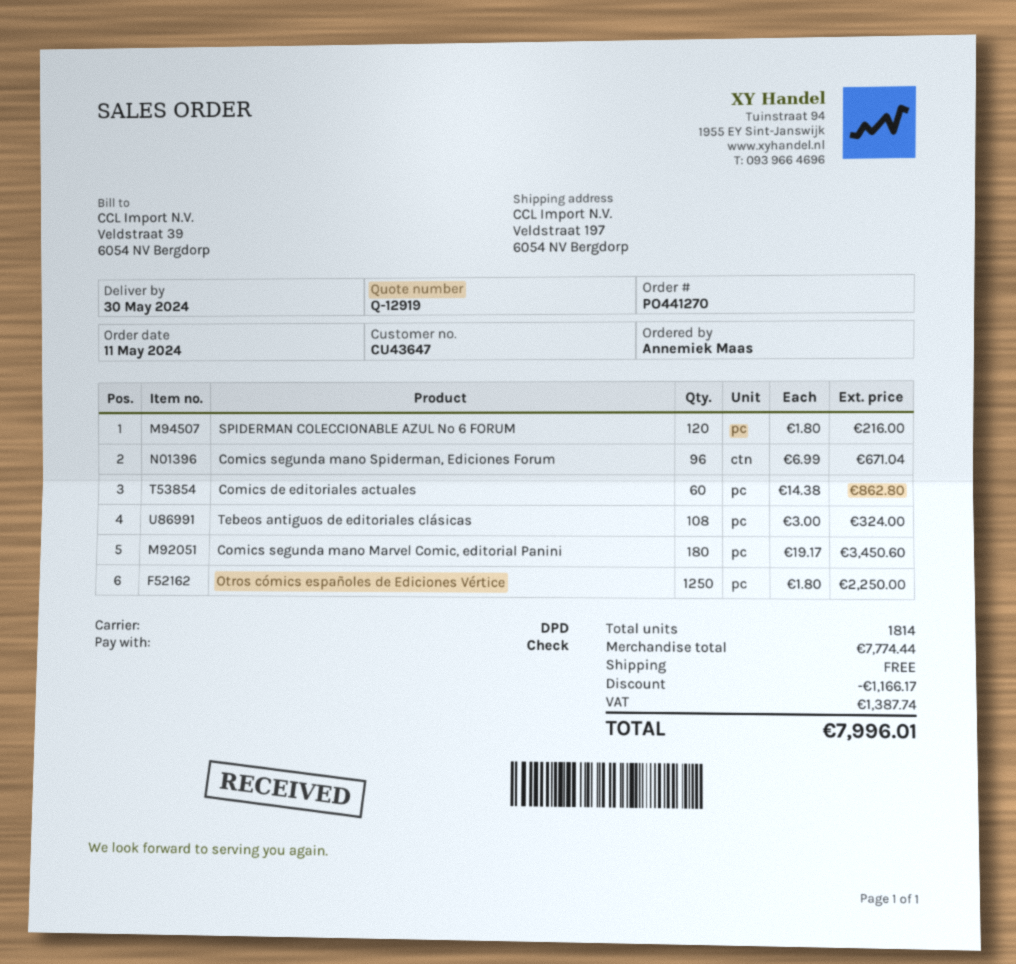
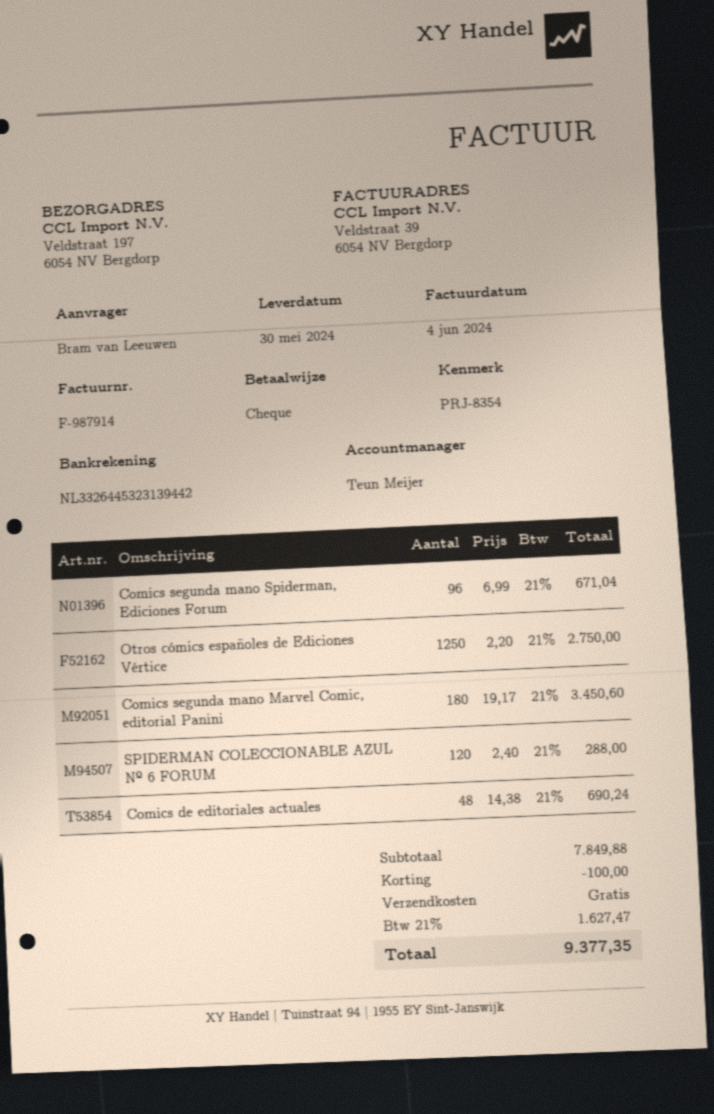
ordered by: Annemiek Maas -> Bram van Leeuwen
SPIDERMAN COLECCIONABLE AZUL Nº 6 FORUM: 120 x 1.80 = 216.00 -> 120 x 2.40 = 288.00
Comics de editoriales actuales: 60 x 14.38 = 862.80 -> 48 x 14.38 = 690.24
Tebeos antiguos de editoriales clásicas: 108 x 3.00 = 324.00 -> none
Otros cómics españoles de Ediciones Vértice: 1250 x 1.80 = 2250.00 -> 1250 x 2.20 = 2750.00
subtotal: 7774.44 -> 7849.88
discount: 1166.17 -> 100.00
tax: 1387.74 -> 1627.47
total: 7996.01 -> 9377.35

